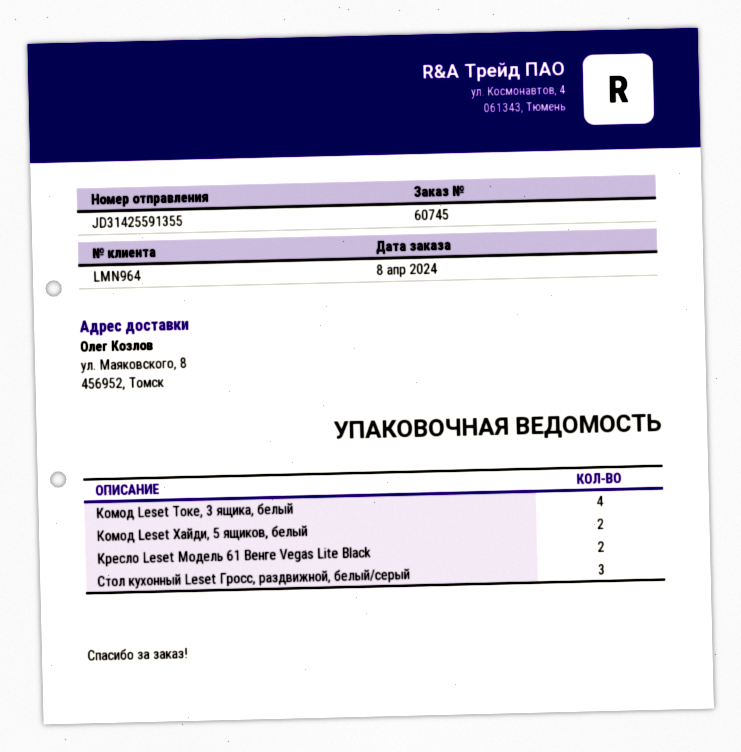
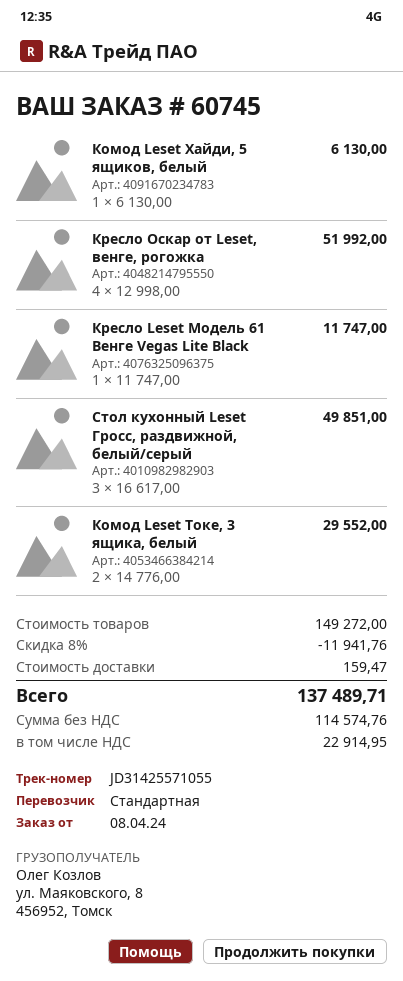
tracking number: JD31425591355 -> JD31425571055
Комод Leset Токе, 3 ящика, белый: 4 -> 2
Комод Leset Хайди, 5 ящиков, белый: 2 -> 1
Кресло Leset Модель 61 Венге Vegas Lite Black: 2 -> 1
Кресло Оскар от Leset, венге, рогожка: none -> 4

